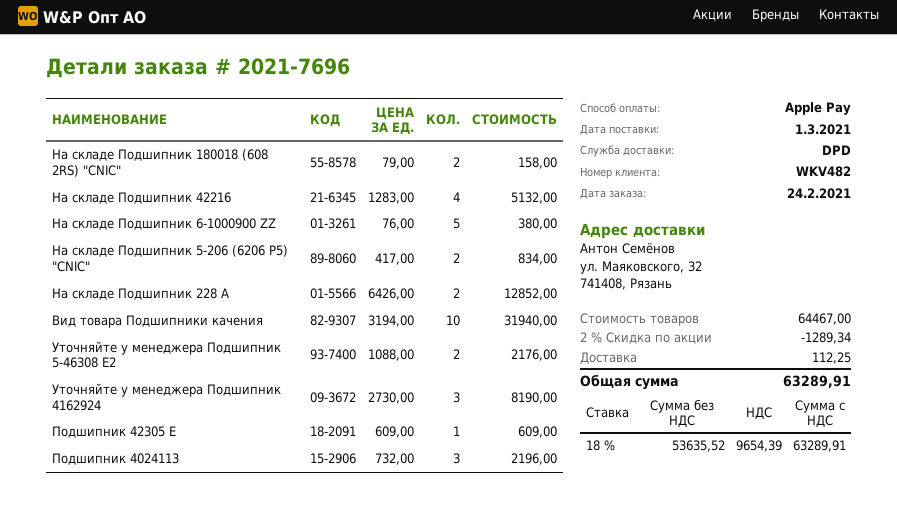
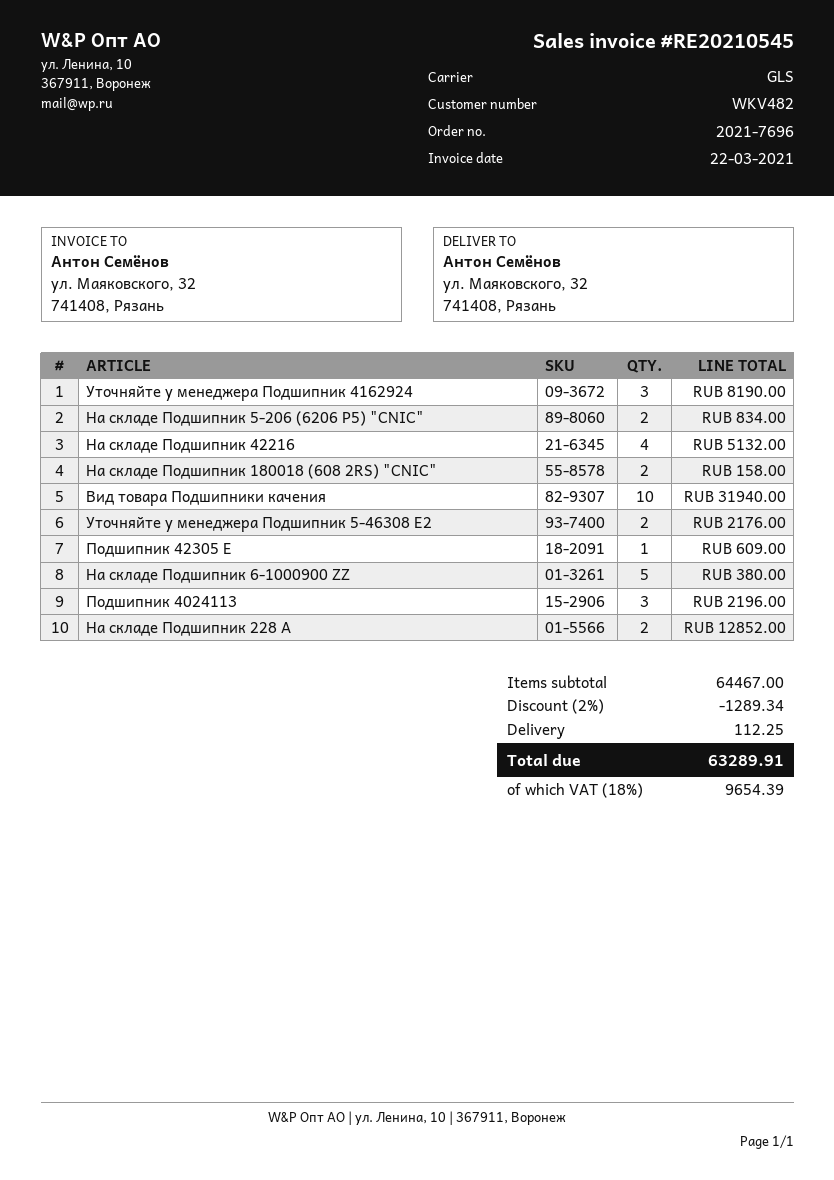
shipping method: DPD -> GLS

